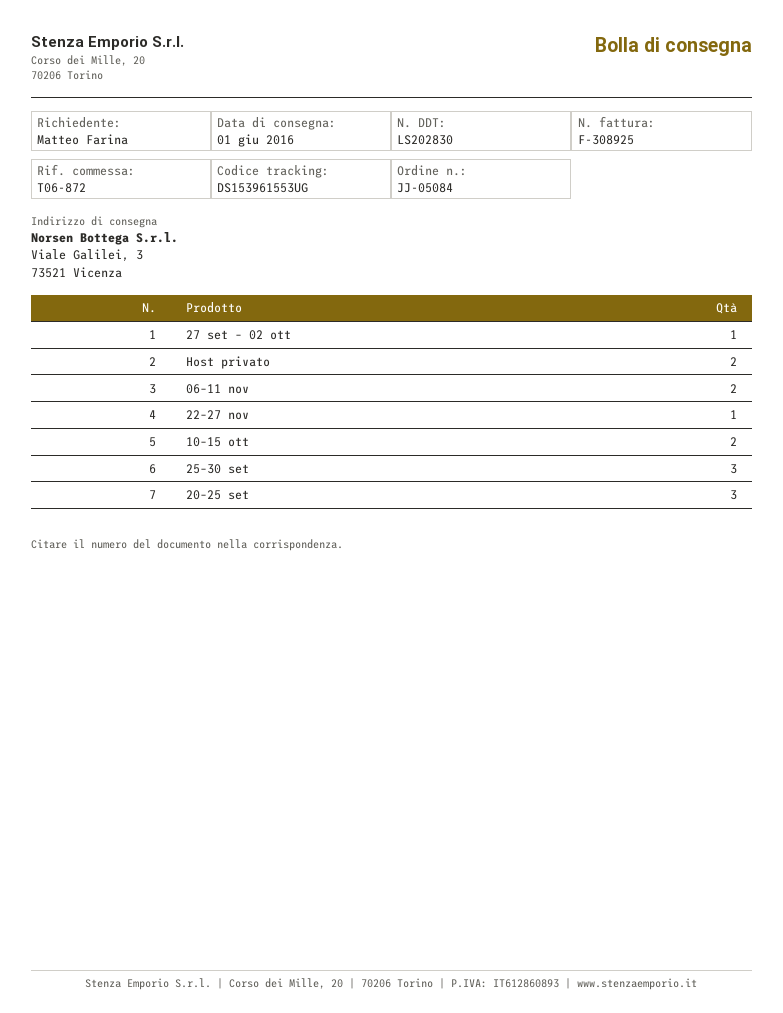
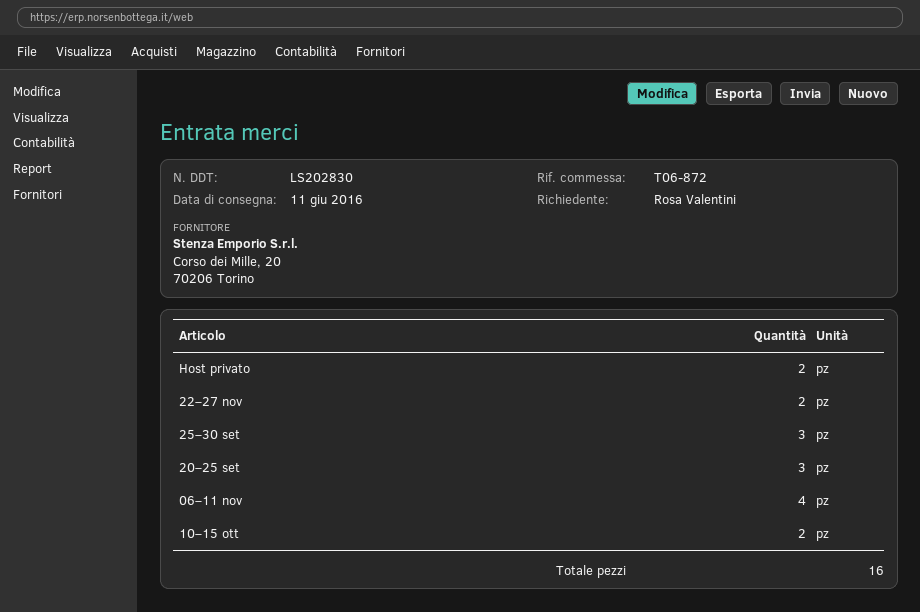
delivery date: 2016-06-01 -> 2016-06-11
ordered by: Matteo Farina -> Rosa Valentini
27 set – 02 ott: 1 -> none
06–11 nov: 2 -> 4
22–27 nov: 1 -> 2

